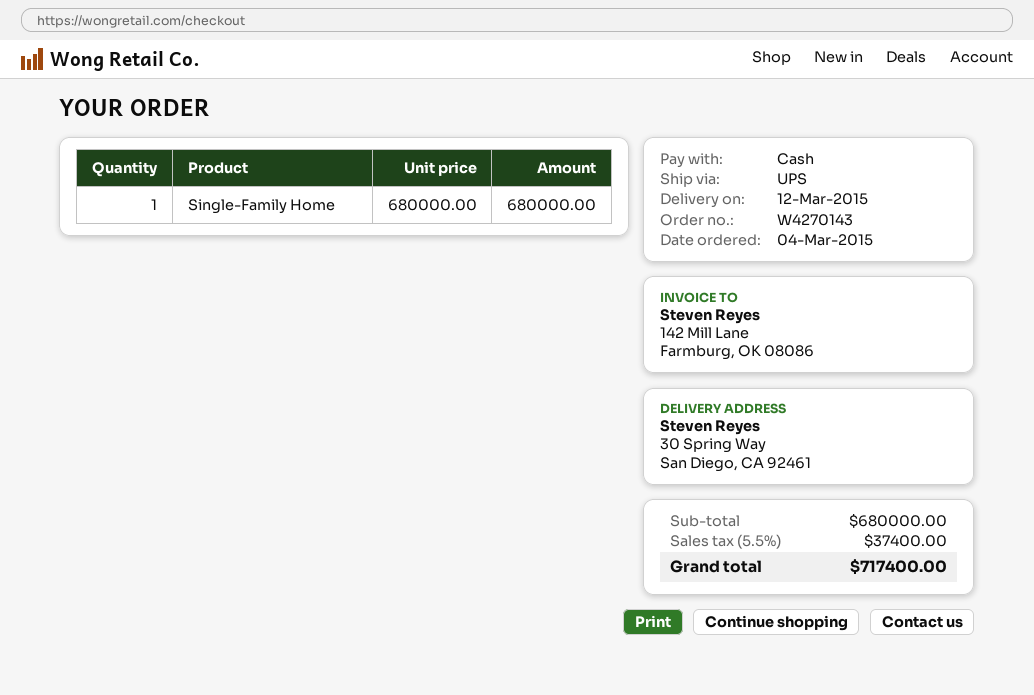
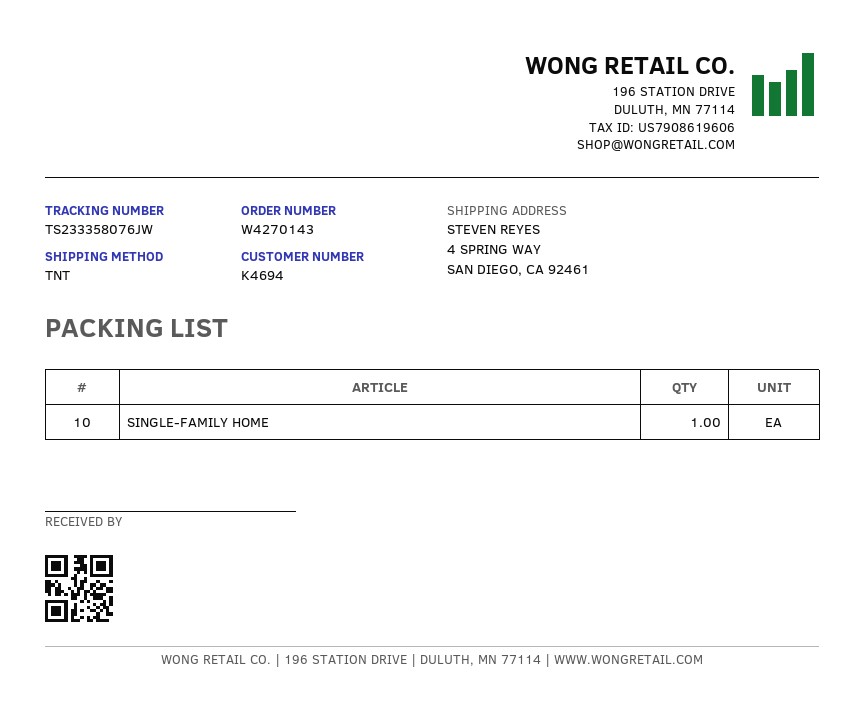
shipping method: UPS -> TNT
ship to: 30 Spring Way, San Diego, CA 92461 -> 4 SPRING WAY, SAN DIEGO, CA 92461

